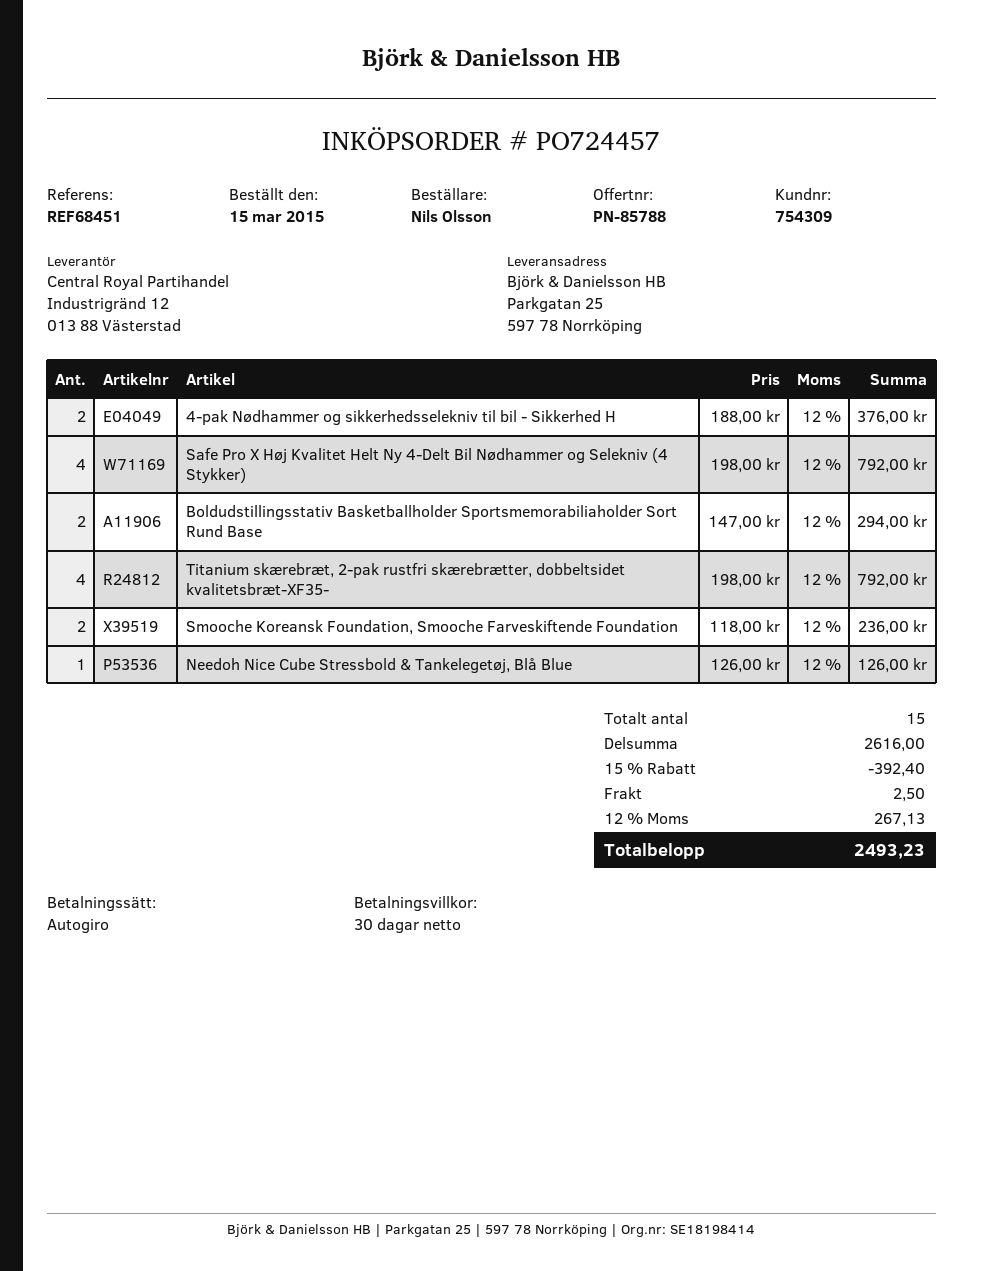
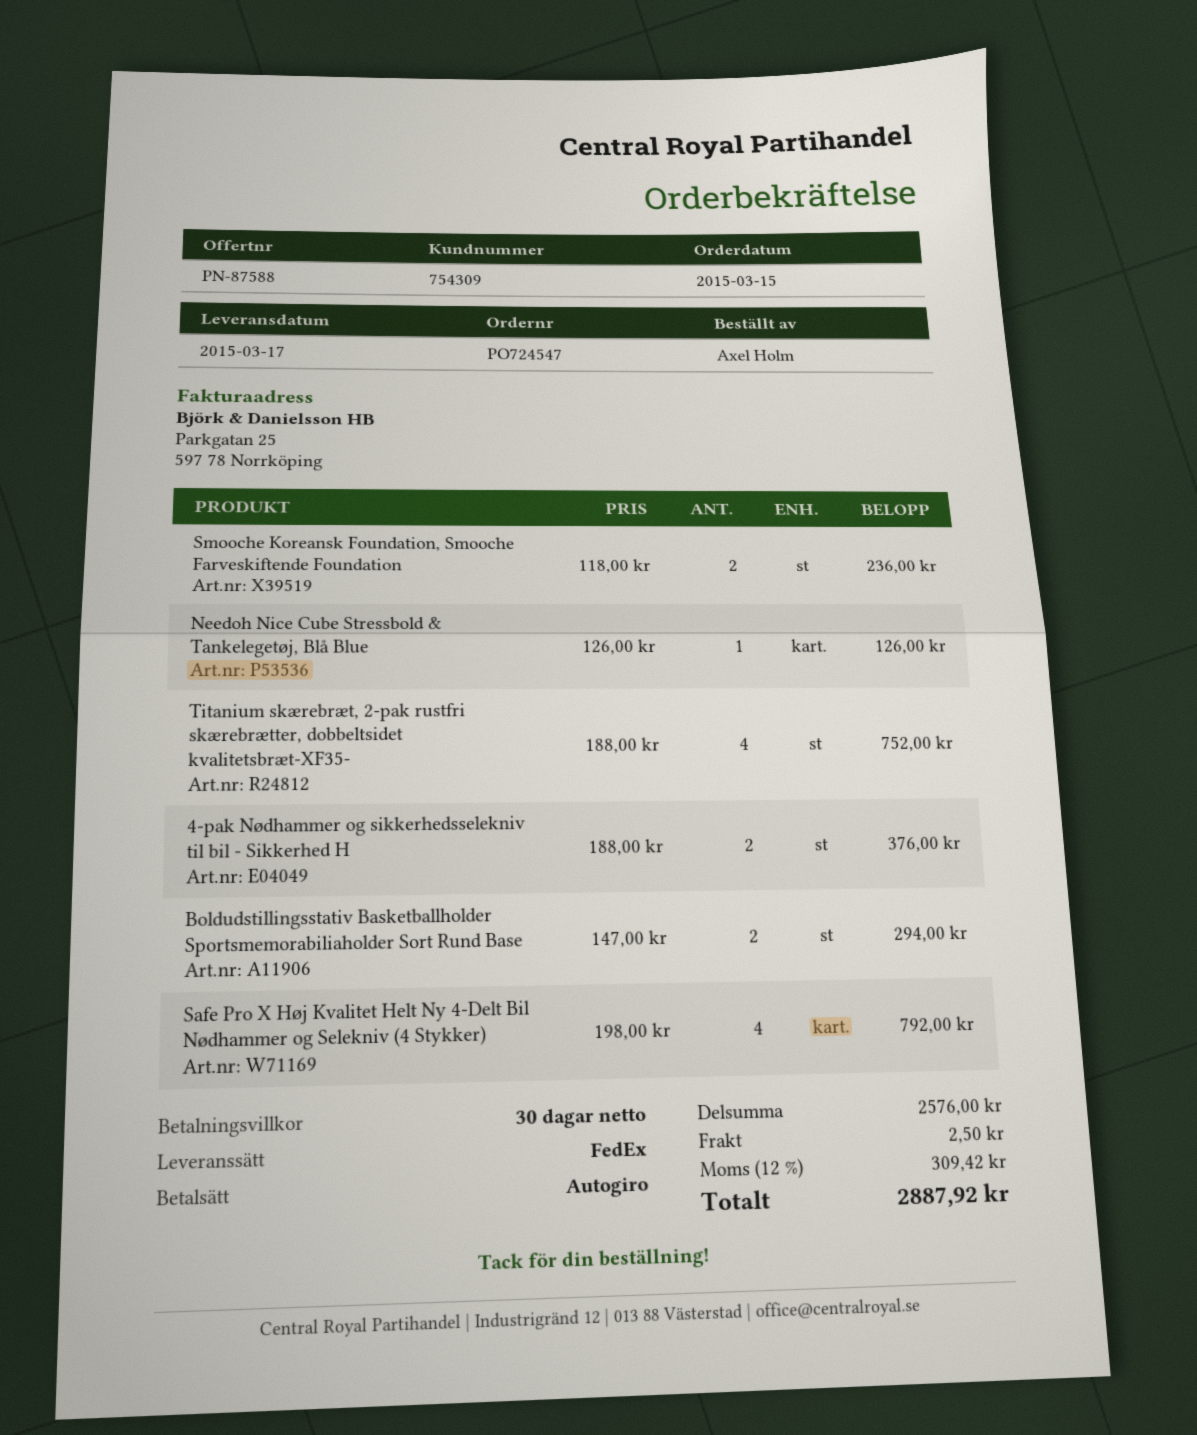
quote number: PN-85788 -> PN-87588
order number: PO724457 -> PO724547
ordered by: Nils Olsson -> Axel Holm
Titanium skærebræt, 2-pak rustfri skærebrætter, dobbeltsidet kvalitetsbræt-XF35-: 4 x 198.00 = 792.00 -> 4 x 188.00 = 752.00
subtotal: 2616.00 -> 2576.00
discount: 15% = 392.40 -> none
tax: 12% = 267.13 -> 12% = 309.42
total: 2493.23 -> 2887.92

